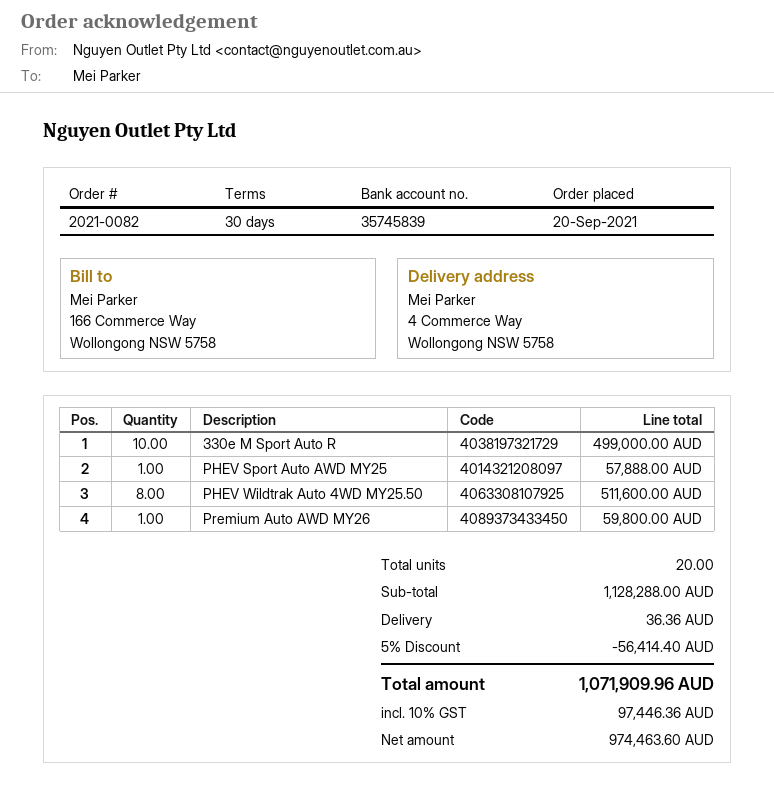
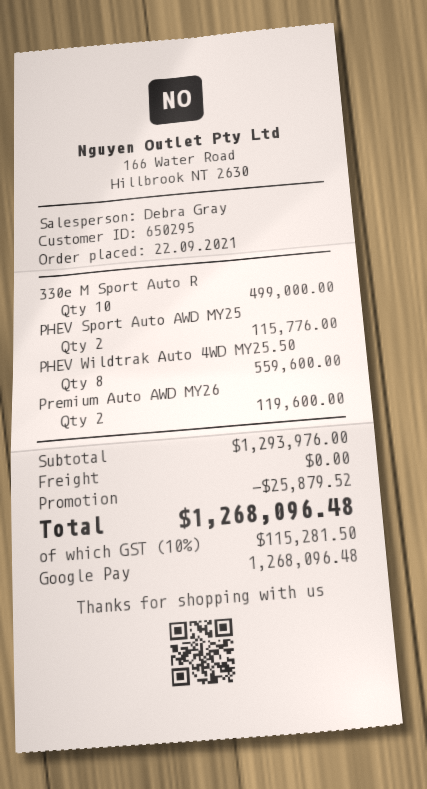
order date: 2021-09-20 -> 2021-09-22
PHEV Sport Auto AWD MY25: 1 for 57888.00 -> 2 for 115776.00
PHEV Wildtrak Auto 4WD MY25.50: 8 for 511600.00 -> 8 for 559600.00
Premium Auto AWD MY26: 1 for 59800.00 -> 2 for 119600.00
subtotal: 1128288.00 -> 1293976.00
discount: 56414.40 -> 25879.52
shipping: 36.36 -> 0.00
tax: 10% = 97446.36 -> 10% = 115281.50
total: 1071909.96 -> 1268096.48

